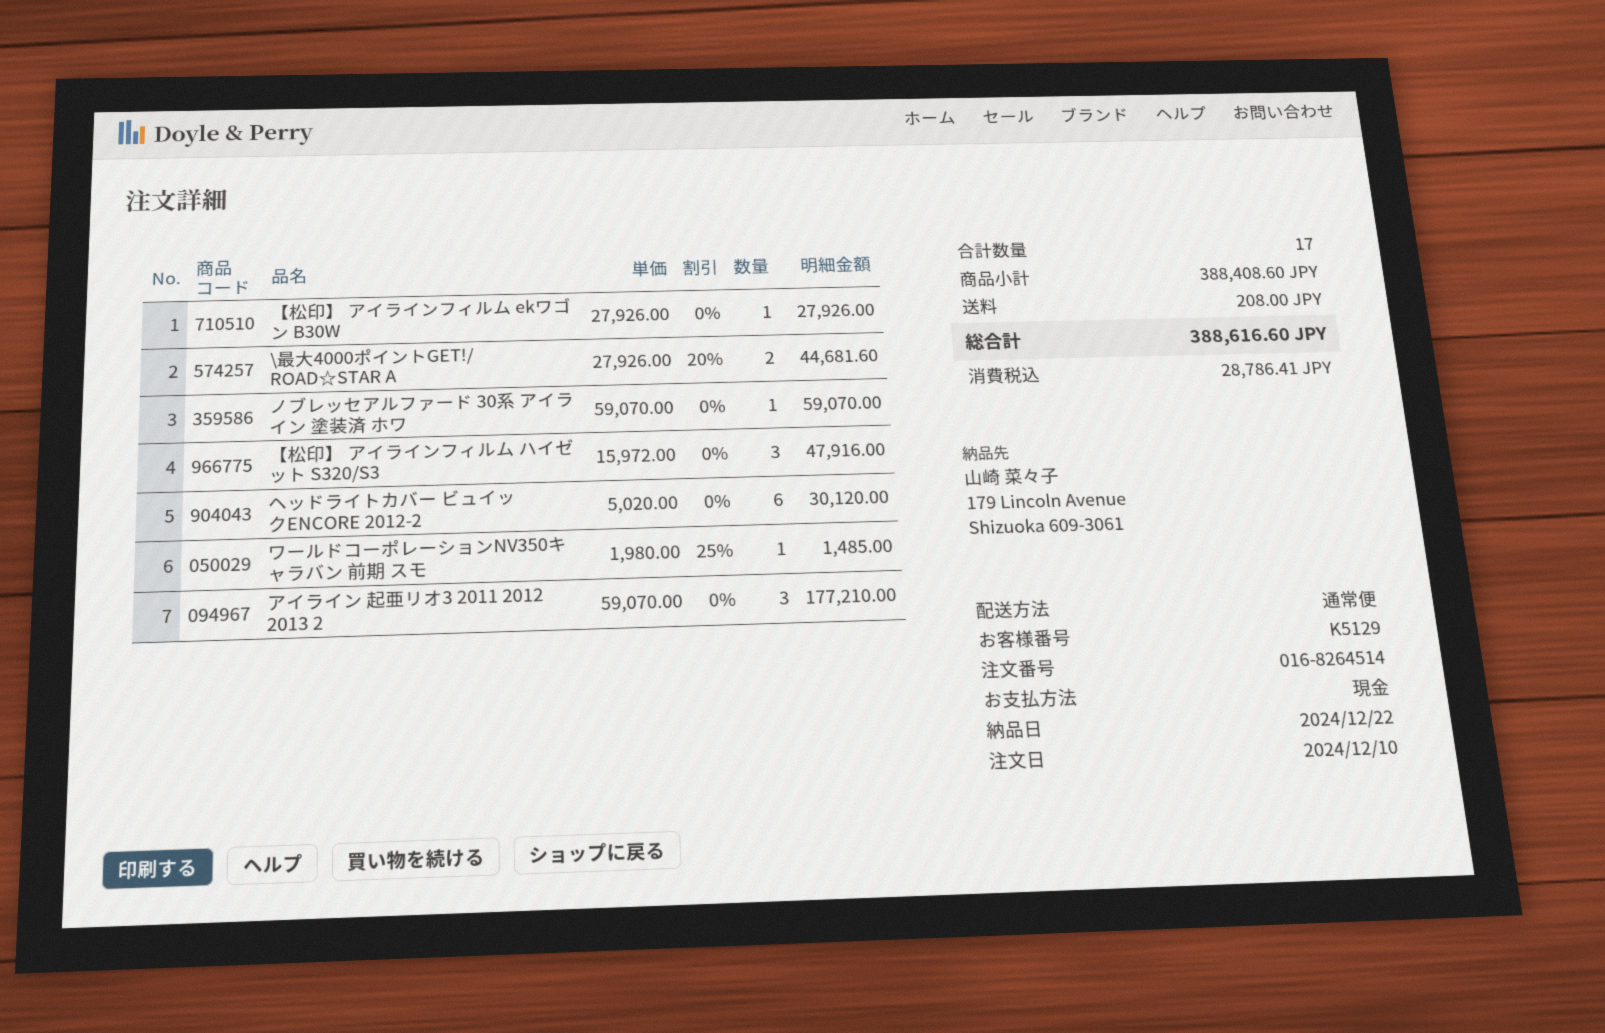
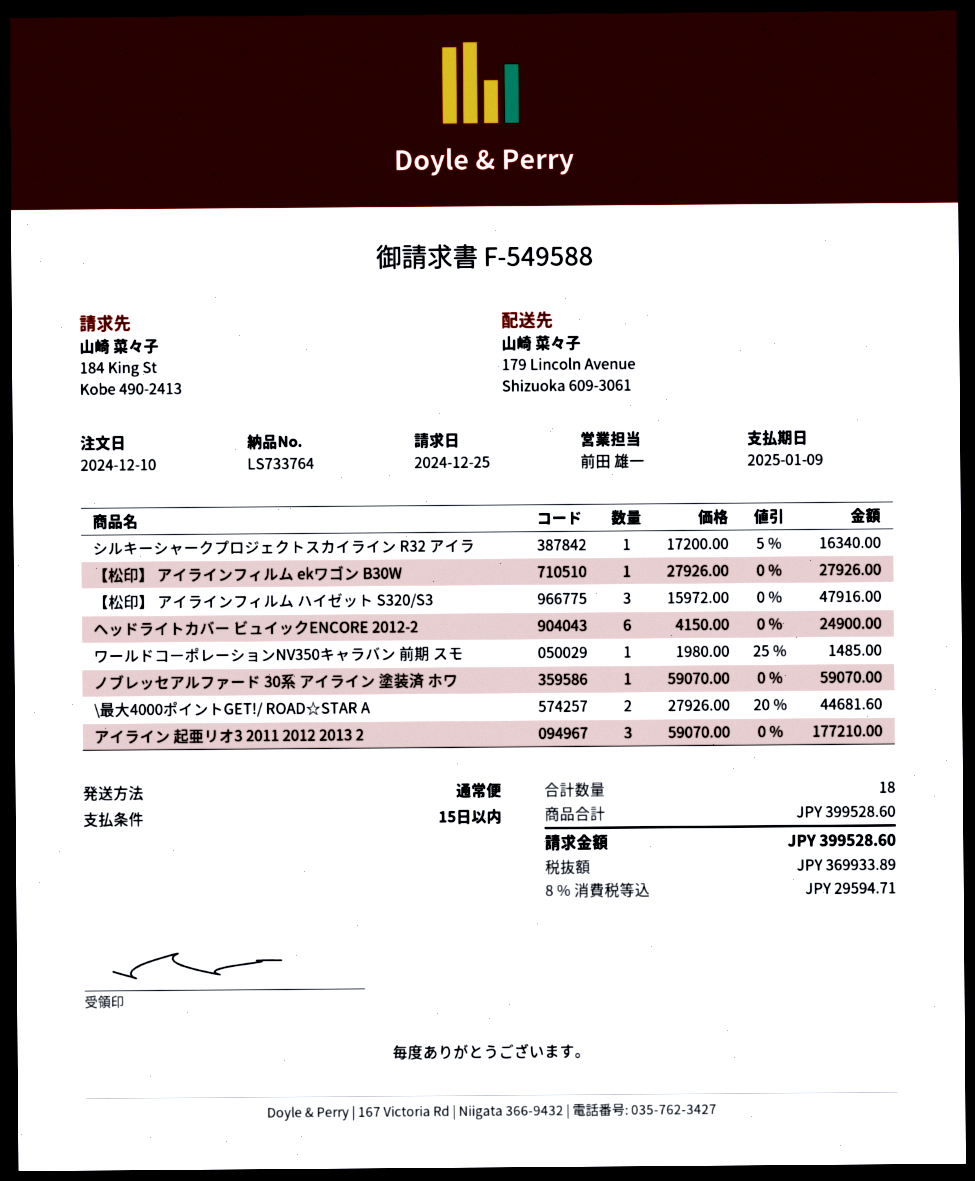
ヘッドライトカバー ビュイックENCORE 2012-2: 6 x 5020.00 = 30120.00 -> 6 x 4150.00 = 24900.00
シルキーシャークプロジェクトスカイライン R32 アイラ: none -> 1 x 17200.00 - 5% = 16340.00
total quantity: 17 -> 18
subtotal: 388408.60 -> 399528.60
shipping: 208.00 -> none
tax: 28786.41 -> 29594.71
total: 388616.60 -> 399528.60

